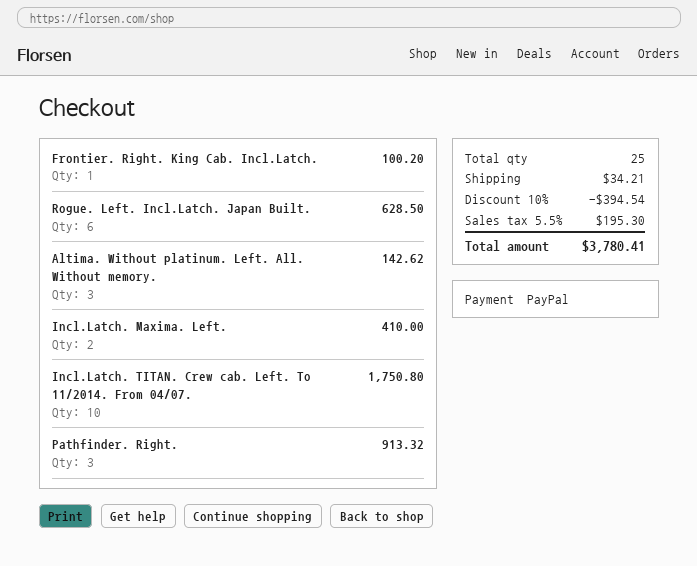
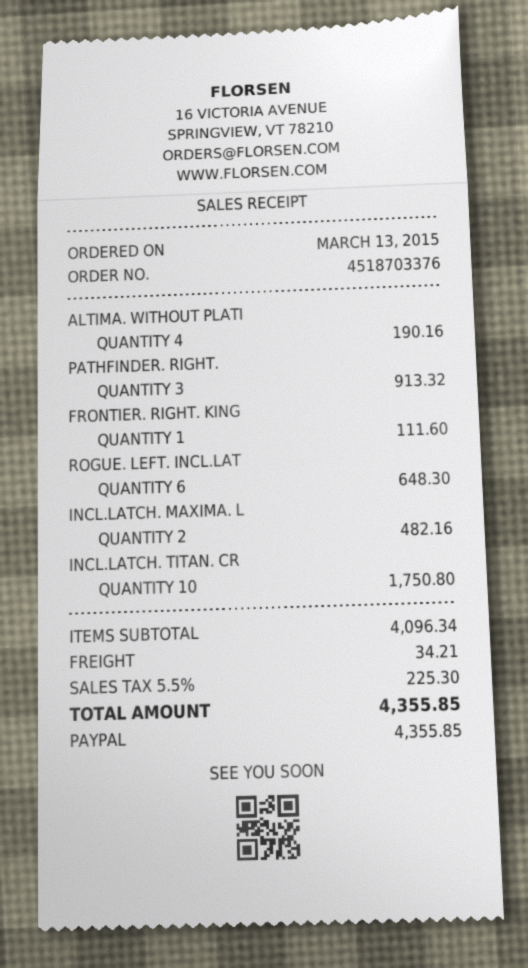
Frontier. Right. King Cab. Incl.Latch.: 1 for 100.20 -> 1 for 111.60
Rogue. Left. Incl.Latch. Japan Built.: 6 for 628.50 -> 6 for 648.30
Altima. Without platinum. Left. All. Without memory.: 3 for 142.62 -> 4 for 190.16
Incl.Latch. Maxima. Left.: 2 for 410.00 -> 2 for 482.16
discount: 10% = 394.54 -> none
tax: 5.5% = 195.30 -> 5.5% = 225.30
total: 3780.41 -> 4355.85

